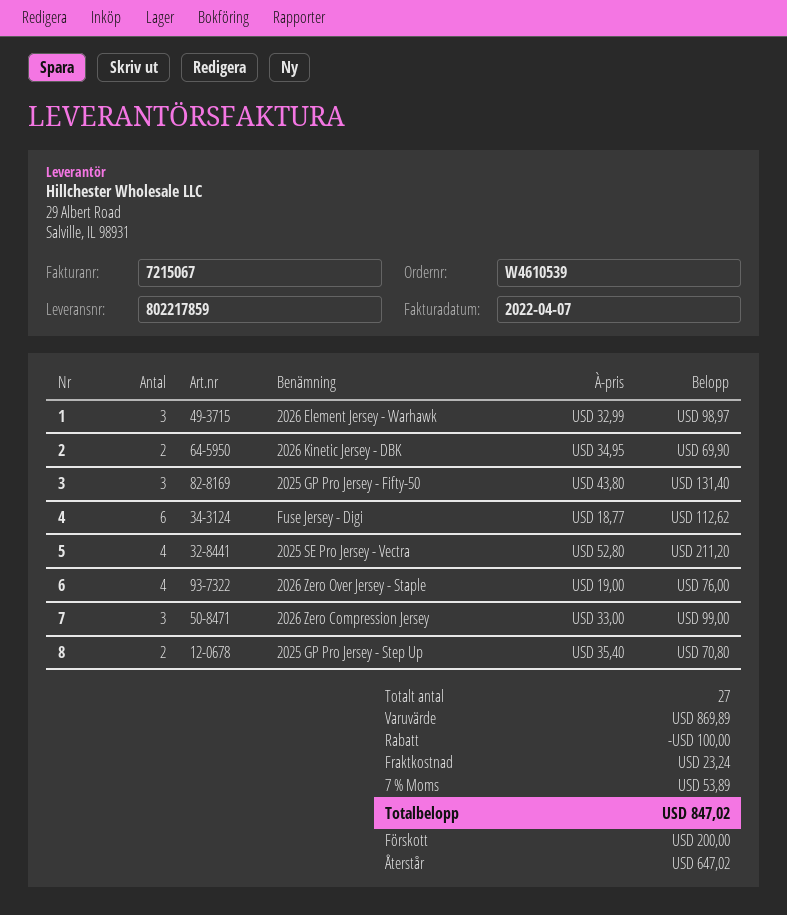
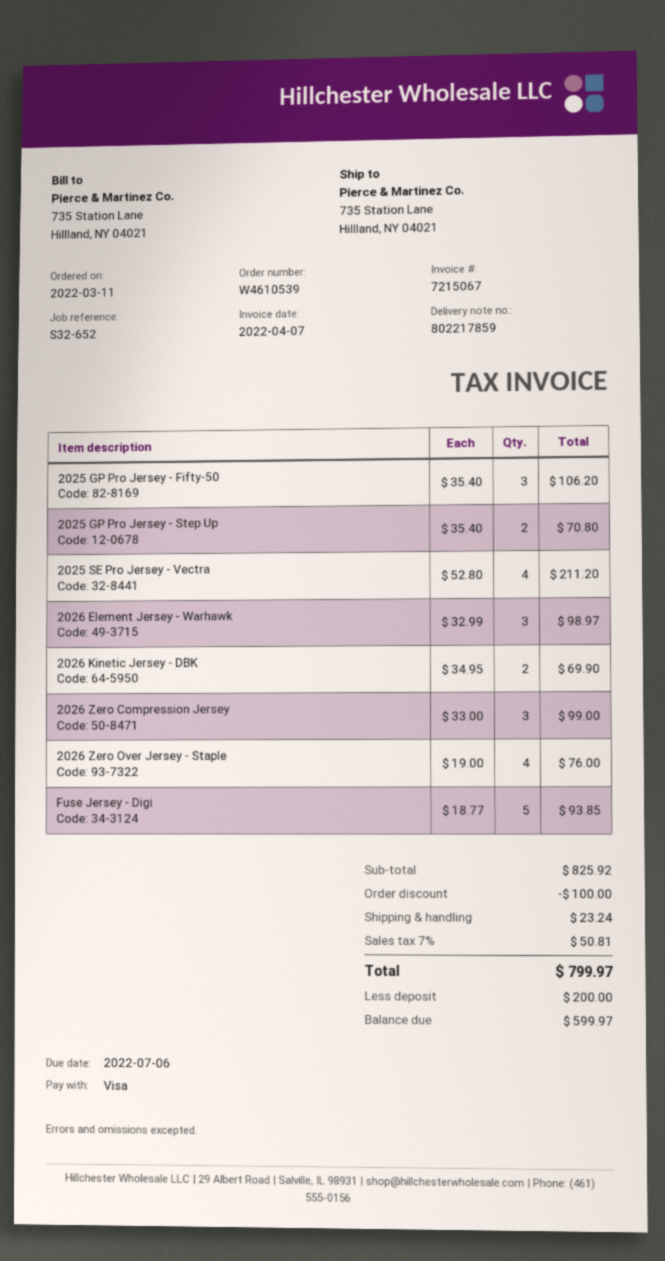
2025 GP Pro Jersey - Fifty-50: 3 x 43.80 = 131.40 -> 3 x 35.40 = 106.20
Fuse Jersey - Digi: 6 x 18.77 = 112.62 -> 5 x 18.77 = 93.85
subtotal: 869.89 -> 825.92
tax: 7% = 53.89 -> 7% = 50.81
total: 847.02 -> 799.97
balance: 647.02 -> 599.97

